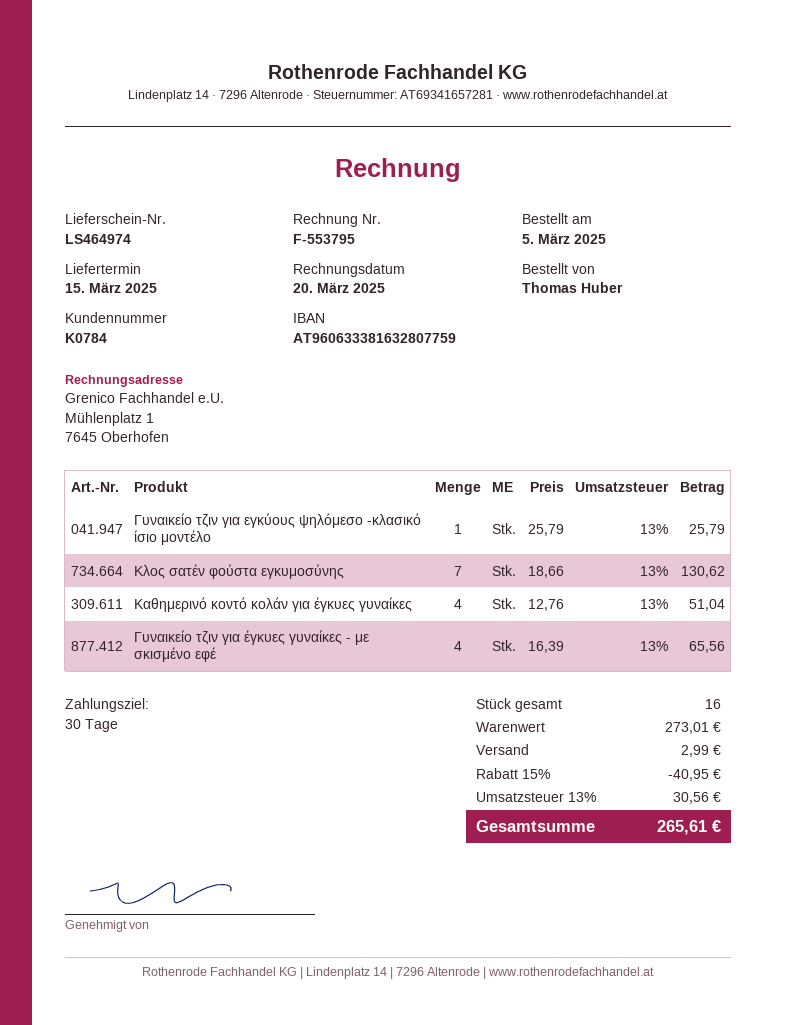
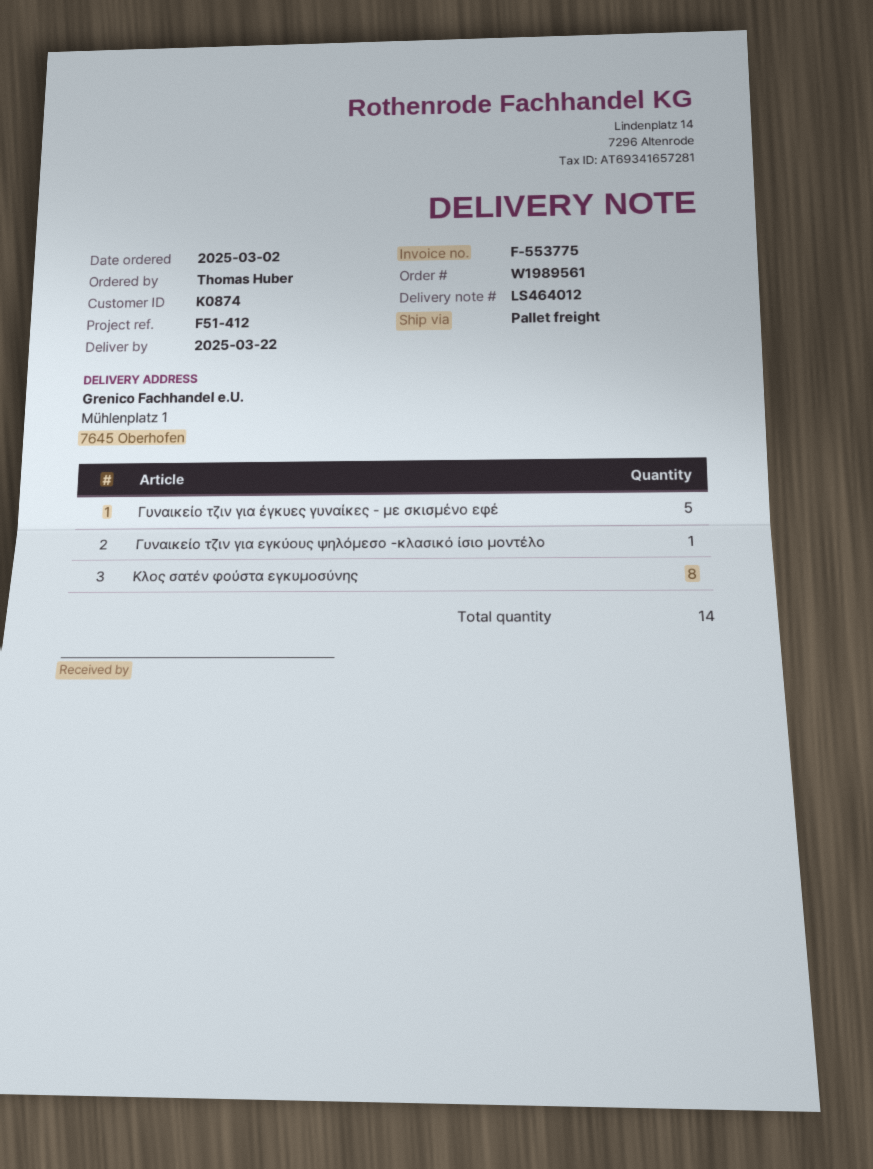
order date: 2025-03-05 -> 2025-03-02
delivery note number: LS464974 -> LS464012
delivery date: 2025-03-15 -> 2025-03-22
invoice number: F-553795 -> F-553775
customer number: K0784 -> K0874
Κλος σατέν φούστα εγκυμοσύνης: 7 -> 8
Καθημερινό κοντό κολάν για έγκυες γυναίκες: 4 -> none
Γυναικείο τζιν για έγκυες γυναίκες - με σκισμένο εφέ: 4 -> 5
total quantity: 16 -> 14

